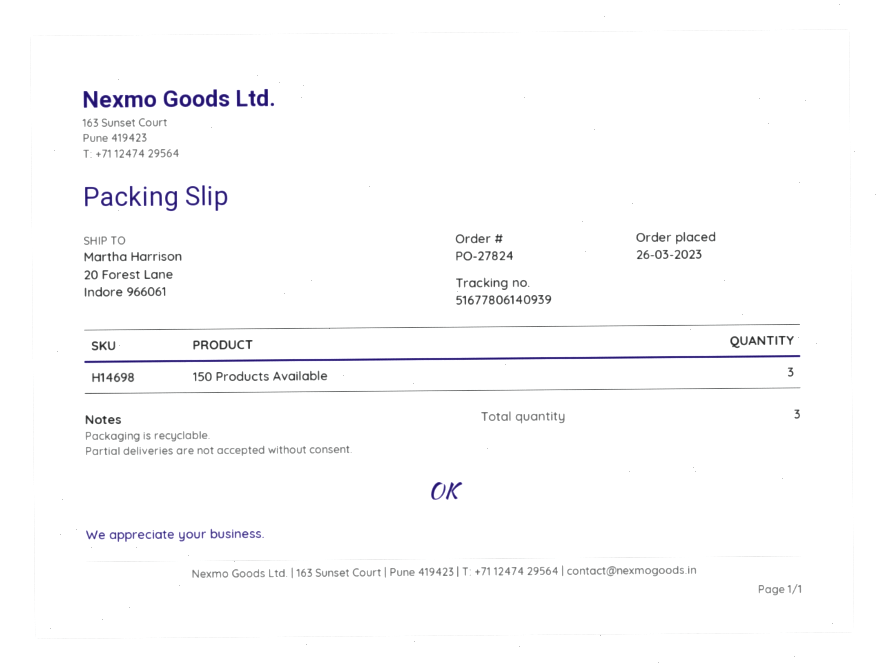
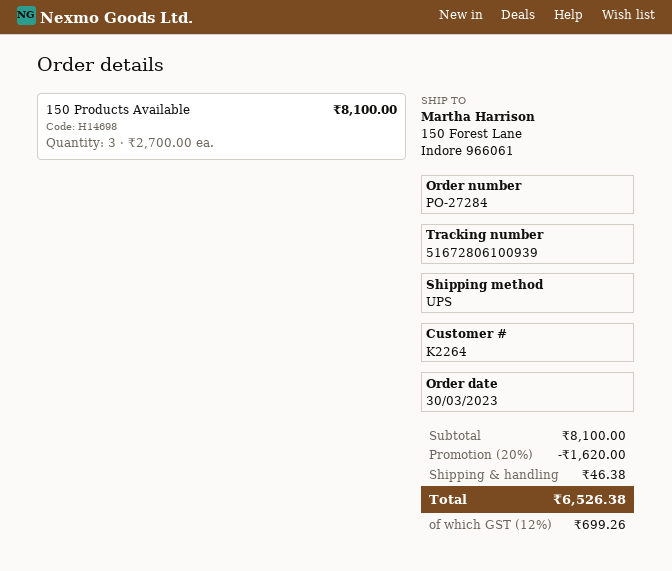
order number: PO-27824 -> PO-27284
order date: 2023-03-26 -> 2023-03-30
tracking number: 51677806140939 -> 51672806100939
ship to: 20 Forest Lane, Indore 966061 -> 150 Forest Lane, Indore 966061

